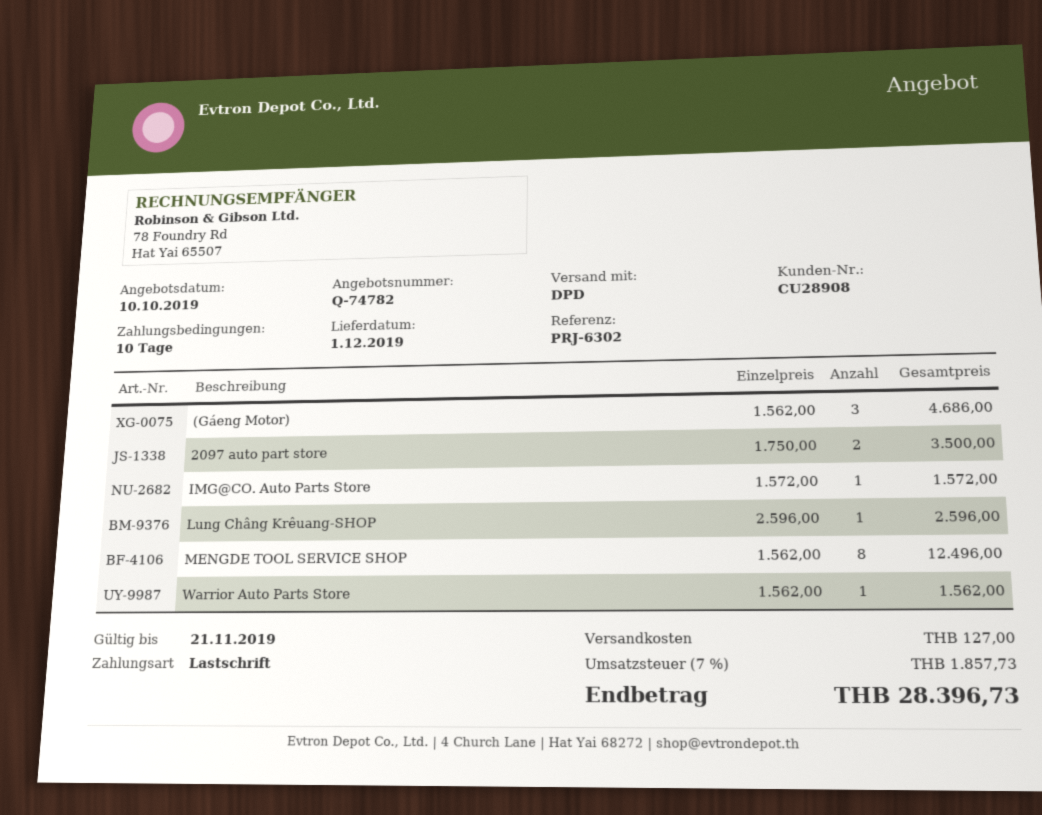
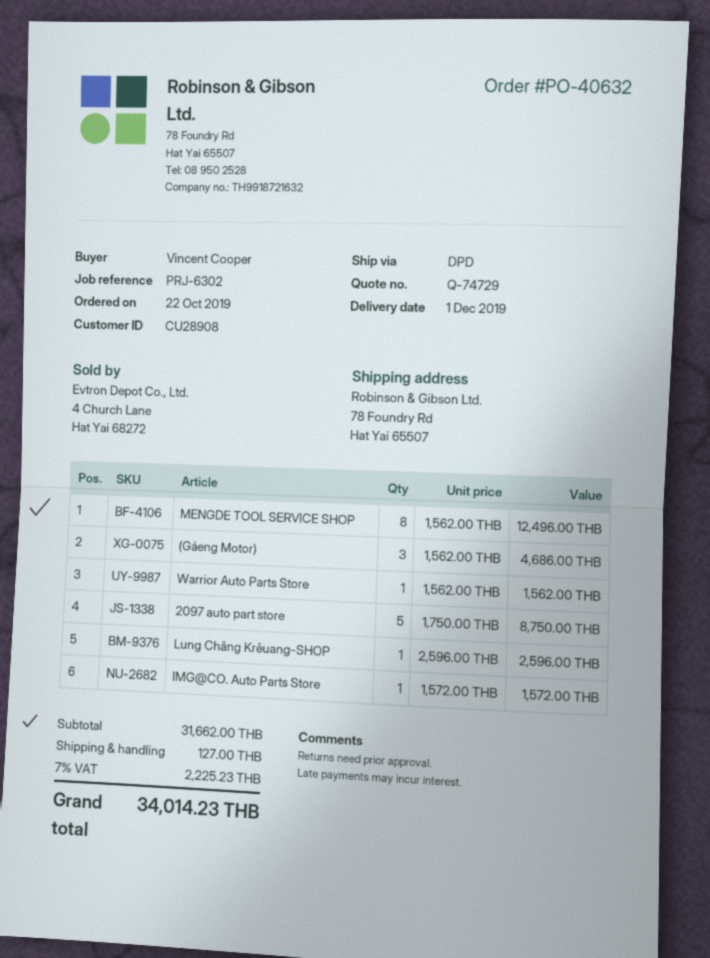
quote number: Q-74782 -> Q-74729
2097 auto part store: 2 x 1750.00 = 3500.00 -> 5 x 1750.00 = 8750.00
tax: 7% = 1857.73 -> 7% = 2225.23
total: 28396.73 -> 34014.23

